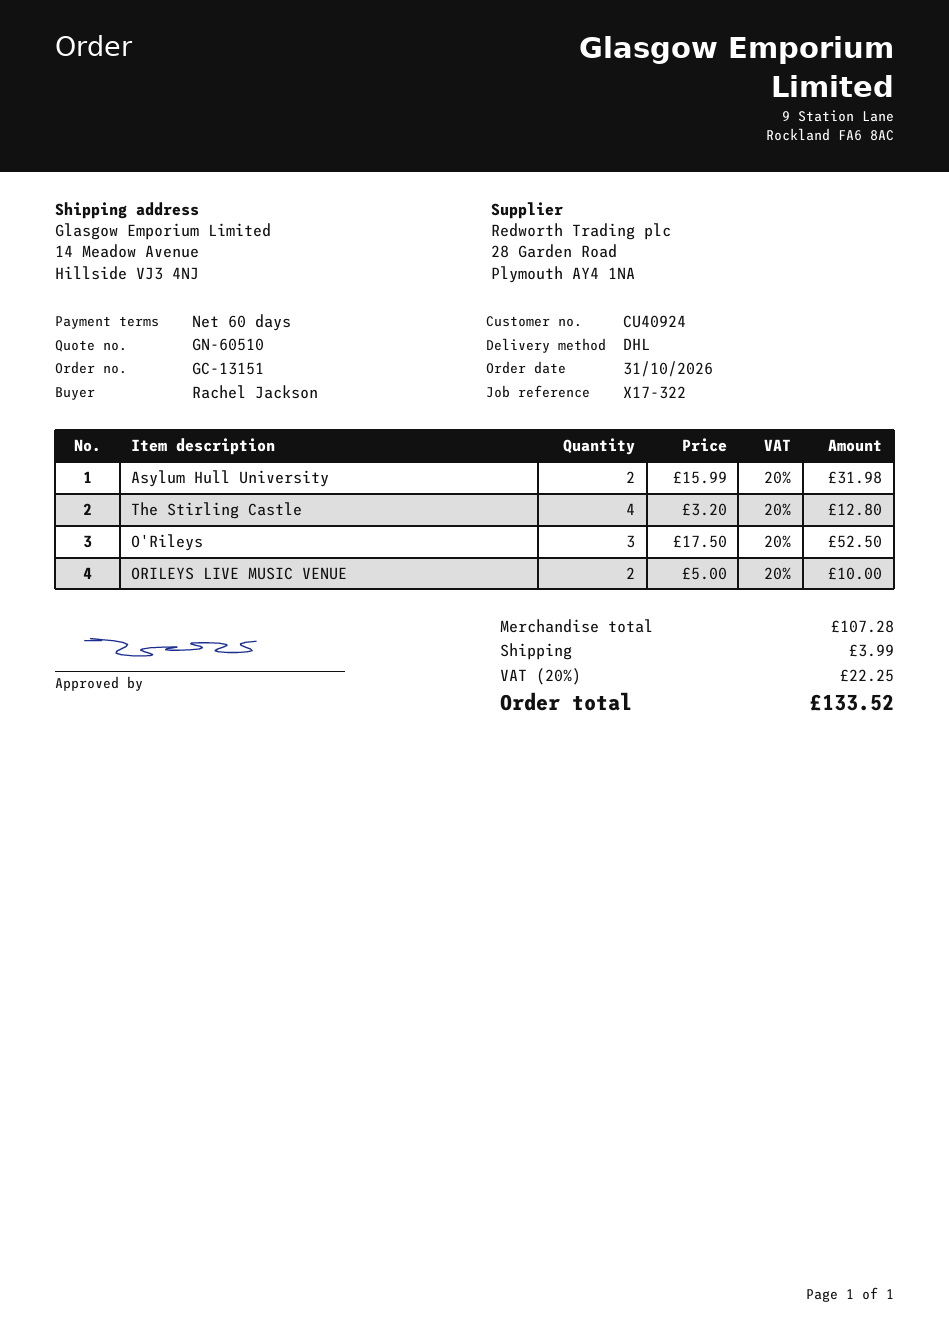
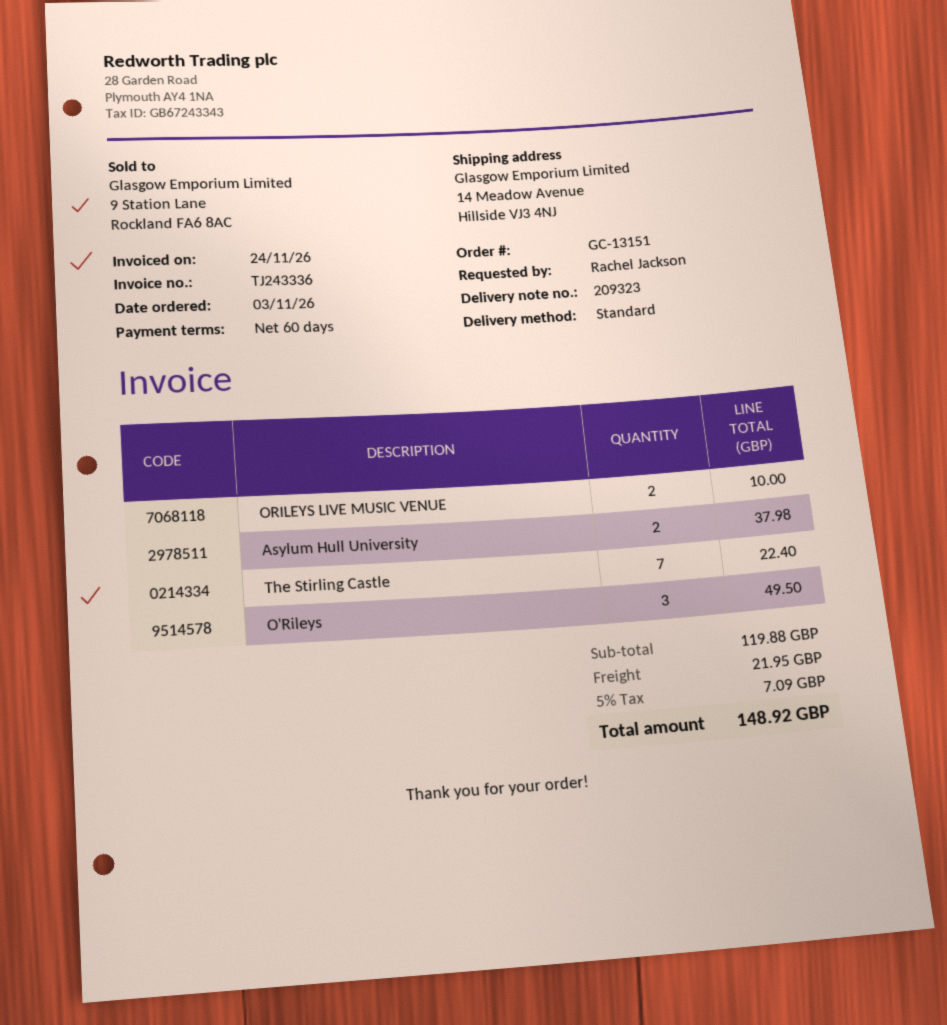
order date: 2026-10-31 -> 2026-11-03
shipping method: DHL -> standard
Asylum Hull University: 2 for 31.98 -> 2 for 37.98
The Stirling Castle: 4 for 12.80 -> 7 for 22.40
O'Rileys: 3 for 52.50 -> 3 for 49.50
subtotal: 107.28 -> 119.88
shipping: 3.99 -> 21.95
tax: 20% = 22.25 -> 5% = 7.09
total: 133.52 -> 148.92

